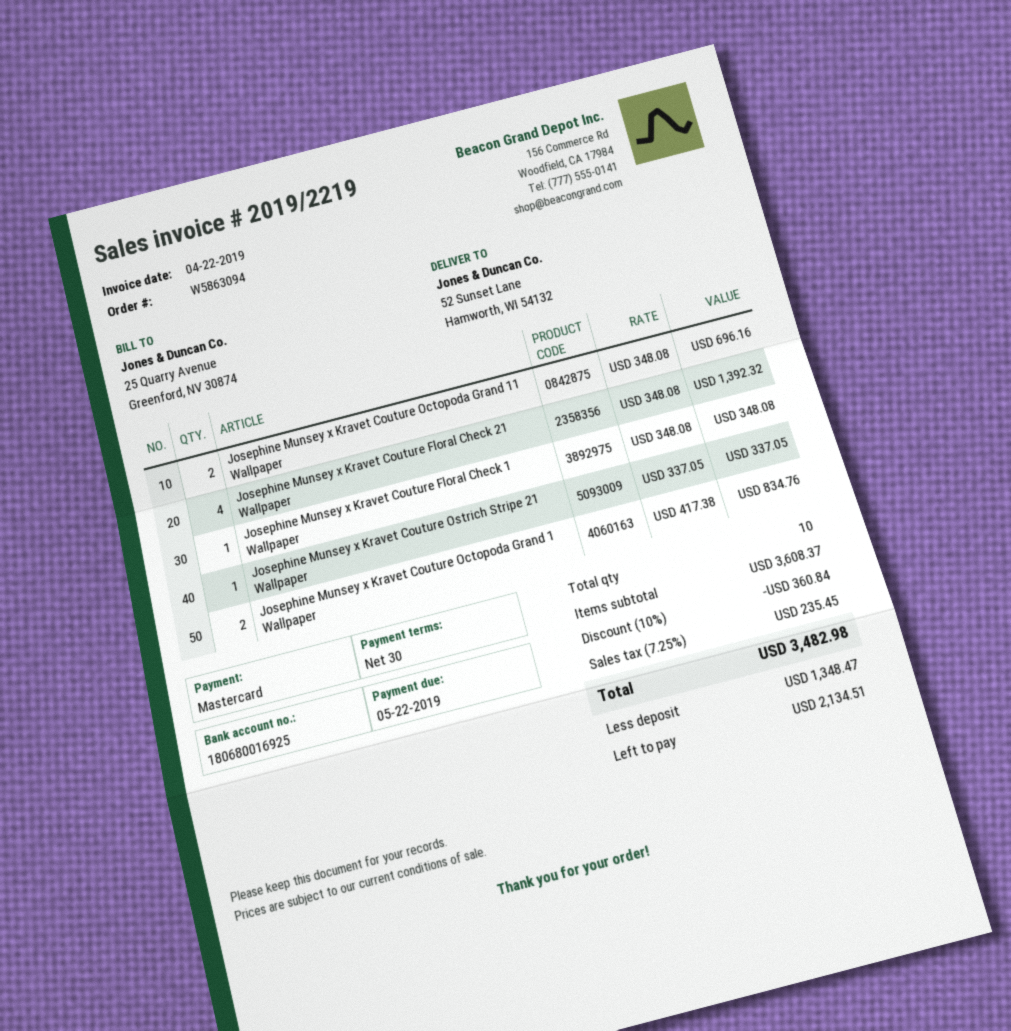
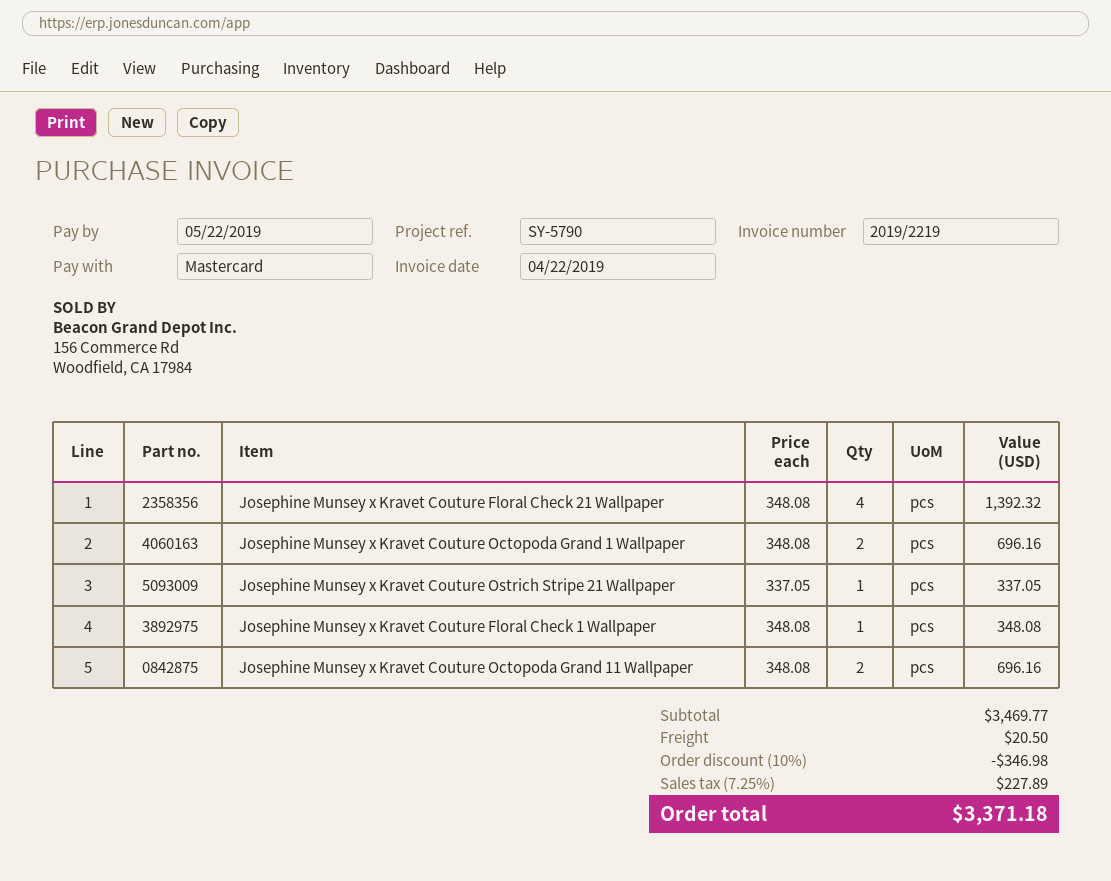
Josephine Munsey x Kravet Couture Octopoda Grand 1 Wallpaper: 2 x 417.38 = 834.76 -> 2 x 348.08 = 696.16
subtotal: 3608.37 -> 3469.77
discount: 10% = 360.84 -> 10% = 346.98
shipping: none -> 20.50
tax: 7.25% = 235.45 -> 7.25% = 227.89
total: 3482.98 -> 3371.18

